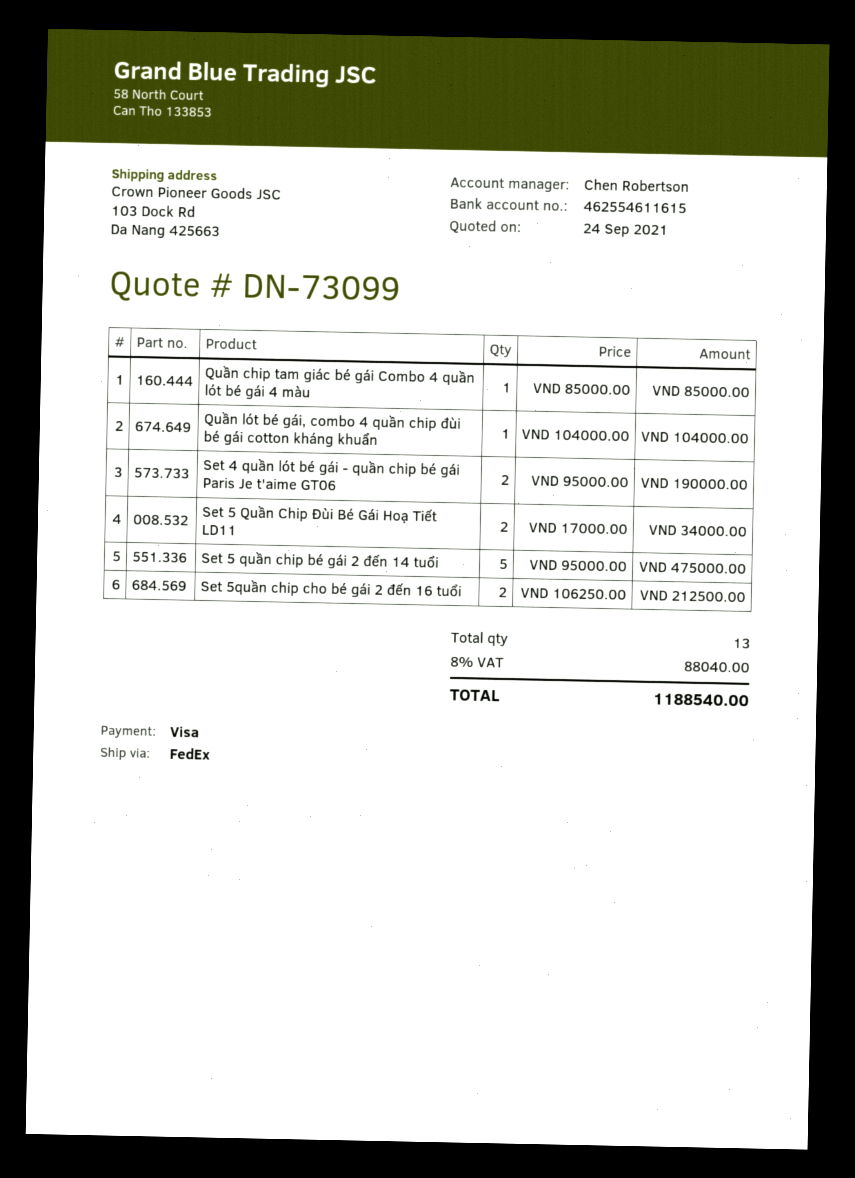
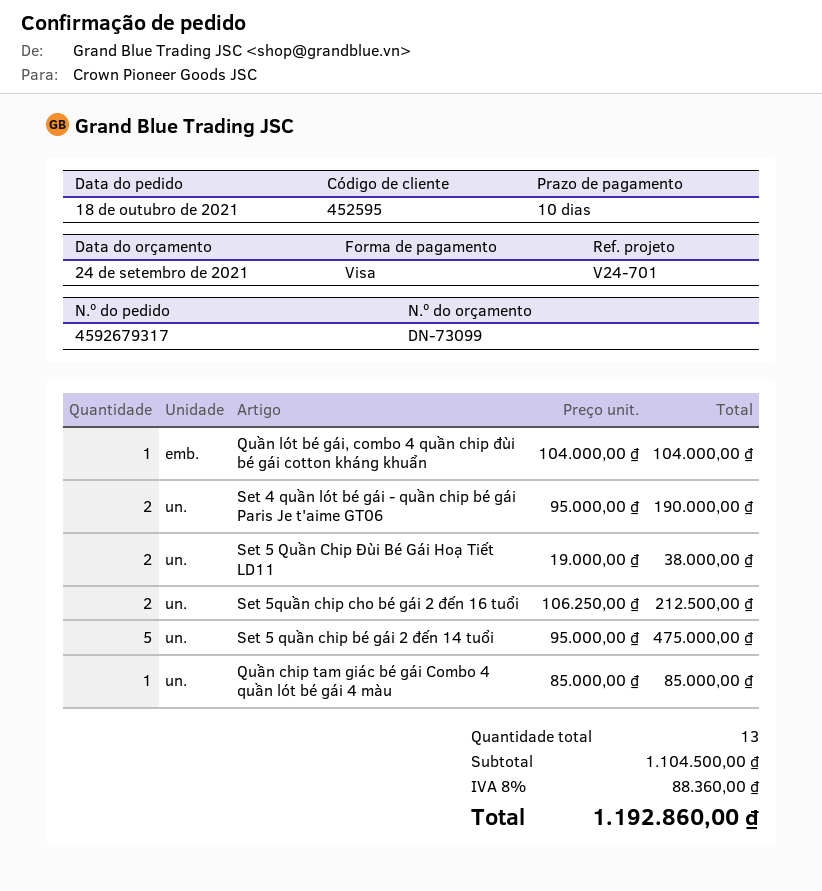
Set 5 Quần Chip Đùi Bé Gái Hoạ Tiết LD11: 2 x 17000.00 = 34000.00 -> 2 x 19000.00 = 38000.00
tax: 8% = 88040.00 -> 8% = 88360.00
total: 1188540.00 -> 1192860.00

